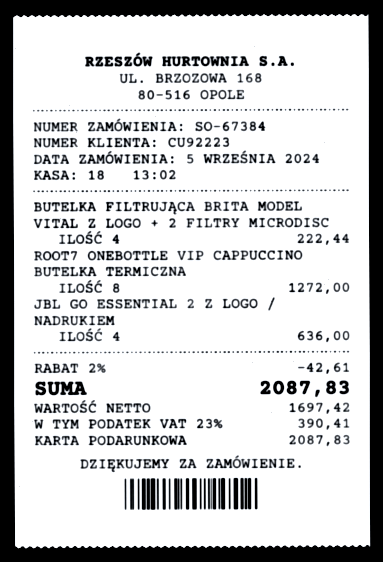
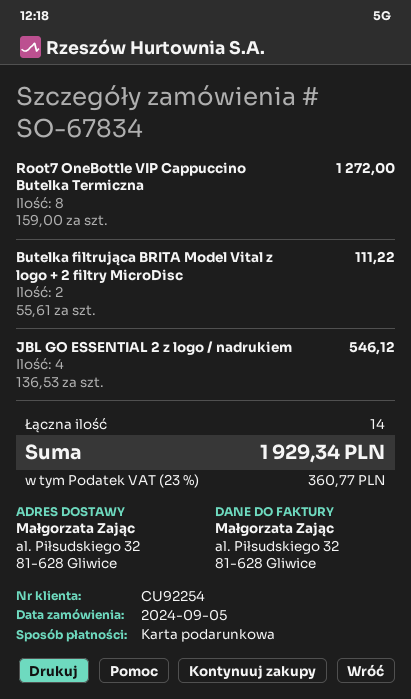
order number: SO-67384 -> SO-67834
customer number: CU92223 -> CU92254
BUTELKA FILTRUJĄCA BRITA MODEL VITAL Z LOGO + 2 FILTRY MICRODISC: 4 for 222.44 -> 2 for 111.22
JBL GO ESSENTIAL 2 Z LOGO / NADRUKIEM: 4 for 636.00 -> 4 for 546.12
discount: 2% = 42.61 -> none
tax: 23% = 390.41 -> 23% = 360.77
total: 2087.83 -> 1929.34

